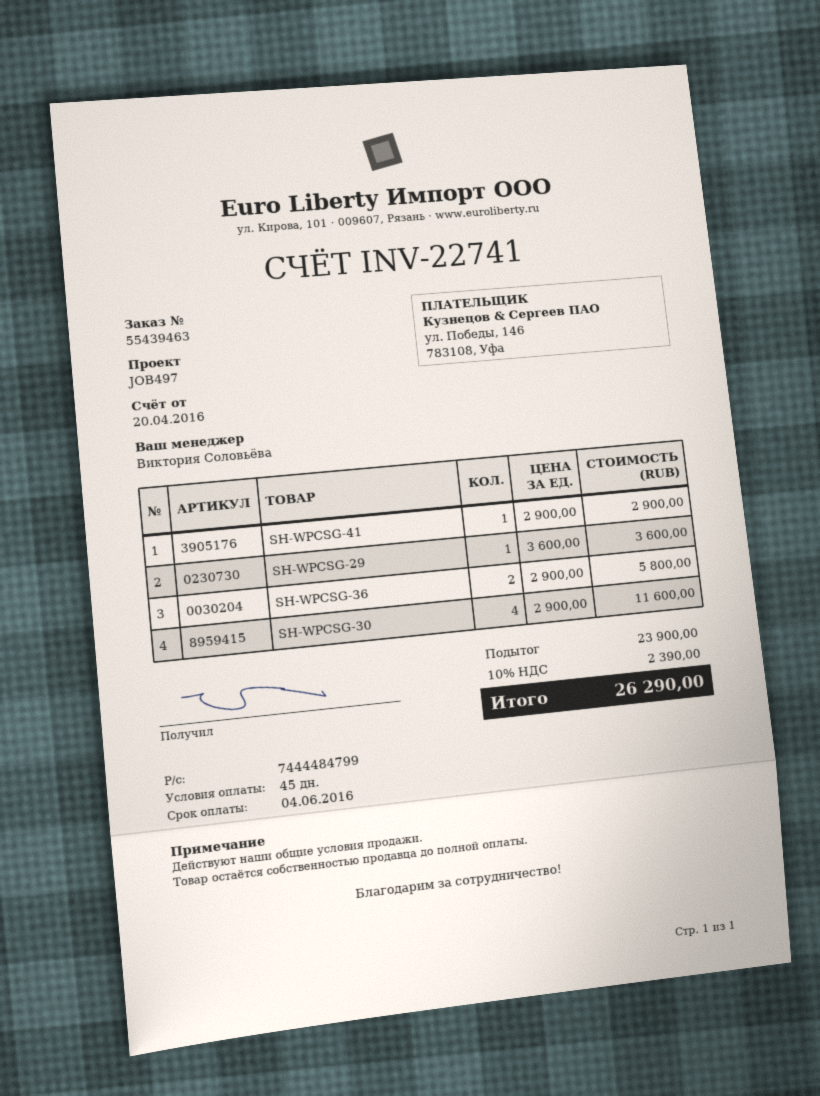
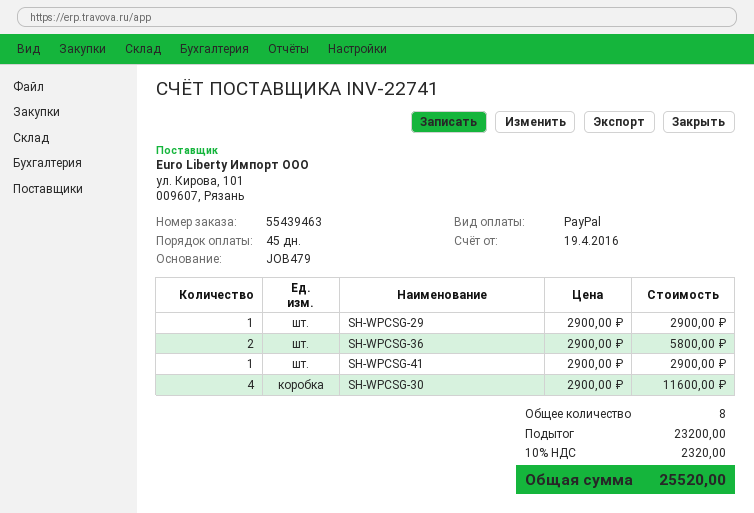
invoice date: 2016-04-20 -> 2016-04-19
reference: JOB497 -> JOB479
SH-WPCSG-29: 1 x 3600.00 = 3600.00 -> 1 x 2900.00 = 2900.00
subtotal: 23900.00 -> 23200.00
tax: 10% = 2390.00 -> 10% = 2320.00
total: 26290.00 -> 25520.00

